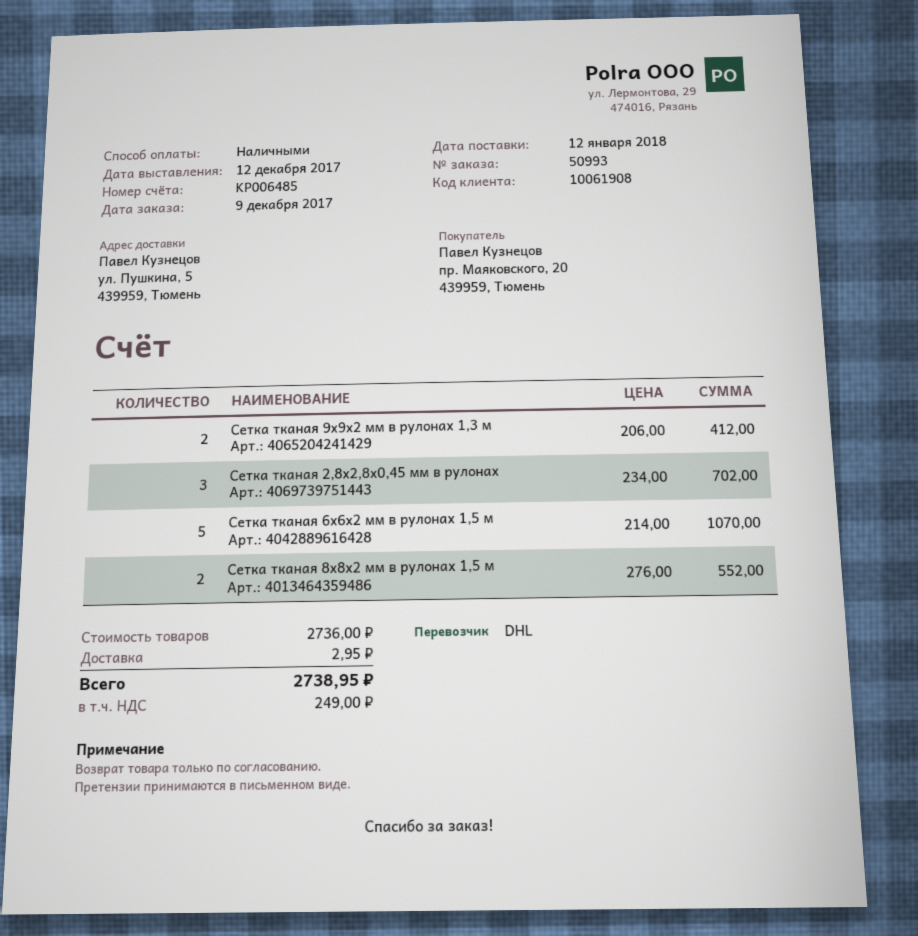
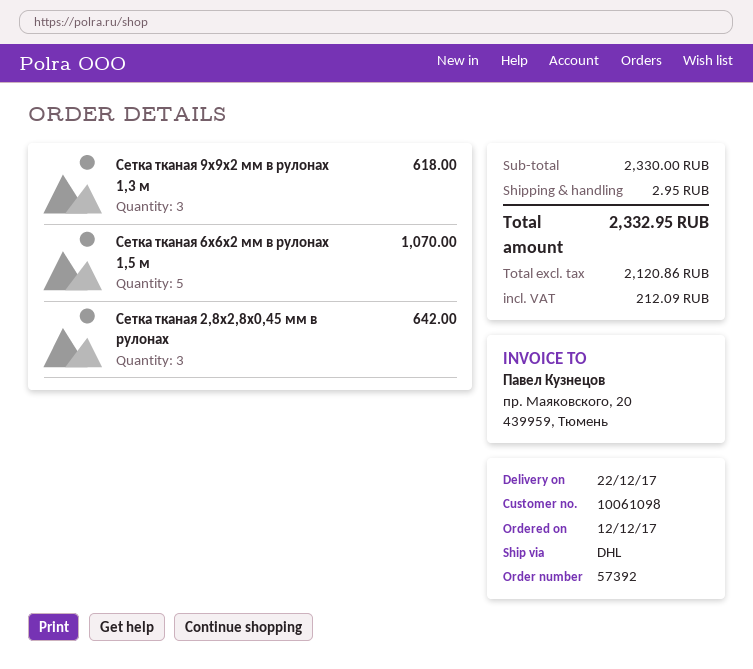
order number: 50993 -> 57392
order date: 2017-12-09 -> 2017-12-12
delivery date: 2018-01-12 -> 2017-12-22
customer number: 10061908 -> 10061098
Сетка тканая 9х9х2 мм в рулонах 1,3 м: 2 for 412.00 -> 3 for 618.00
Сетка тканая 2,8х2,8х0,45 мм в рулонах: 3 for 702.00 -> 3 for 642.00
Сетка тканая 8х8х2 мм в рулонах 1,5 м: 2 for 552.00 -> none
subtotal: 2736.00 -> 2330.00
tax: 249.00 -> 212.09
total: 2738.95 -> 2332.95

